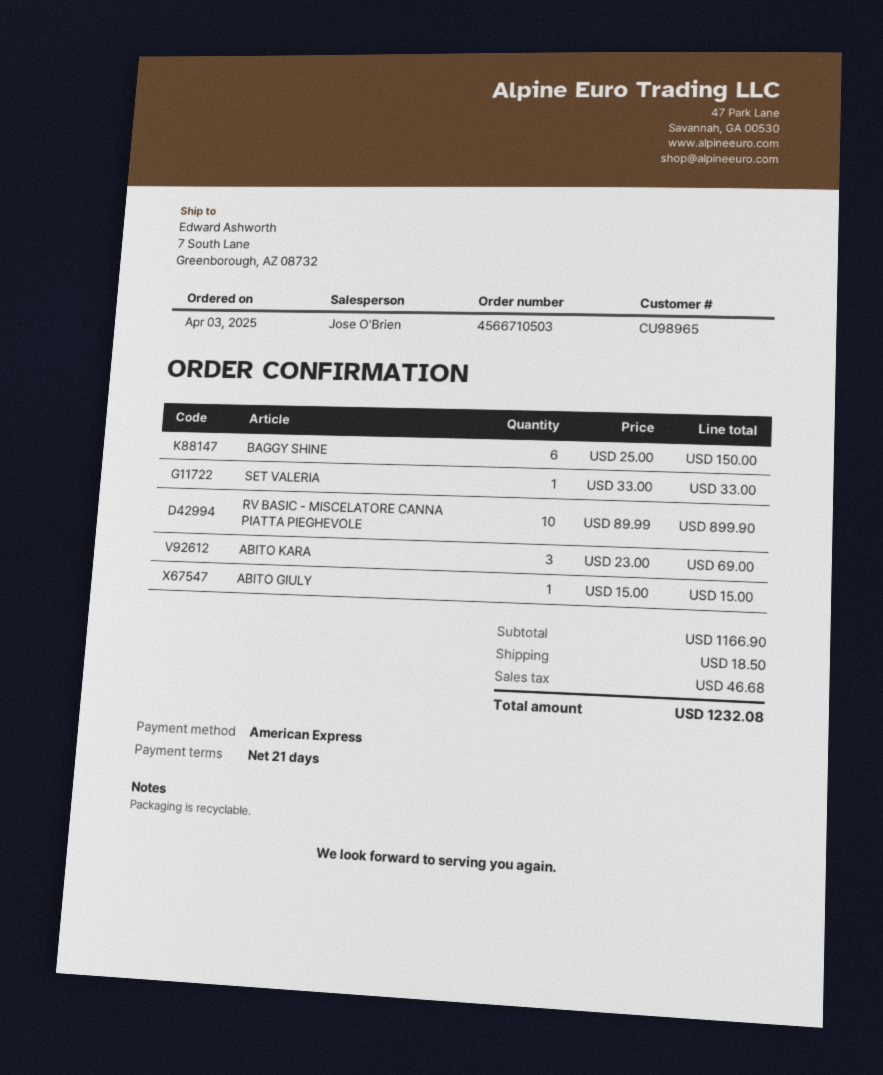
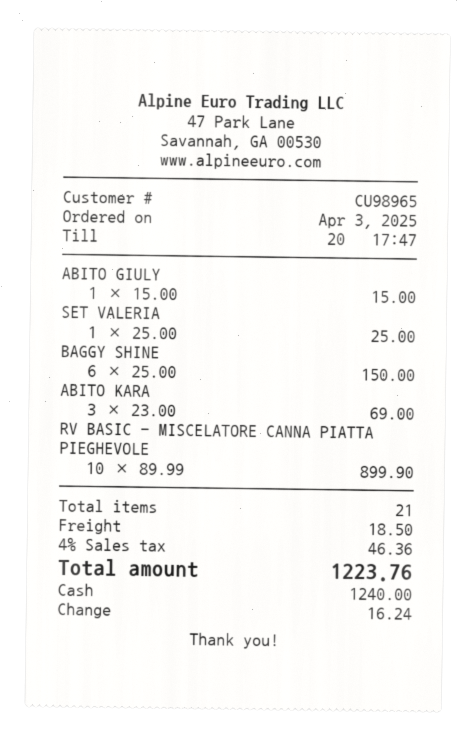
payment method: American Express -> cash
SET VALERIA: 1 x 33.00 = 33.00 -> 1 x 25.00 = 25.00
tax: 46.68 -> 46.36
total: 1232.08 -> 1223.76

